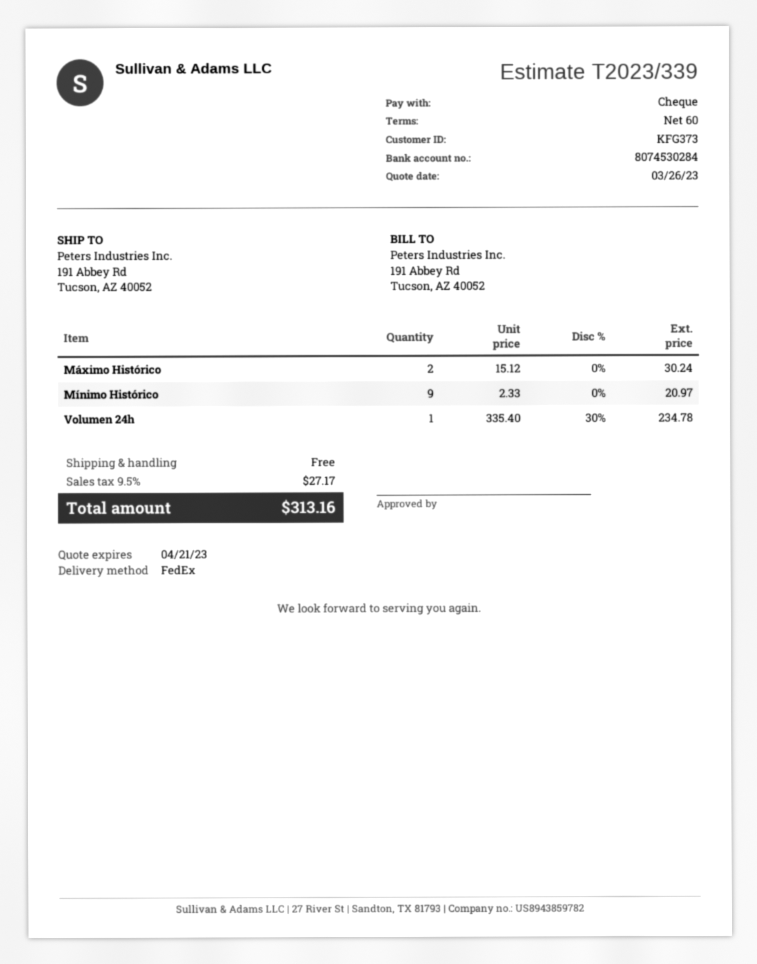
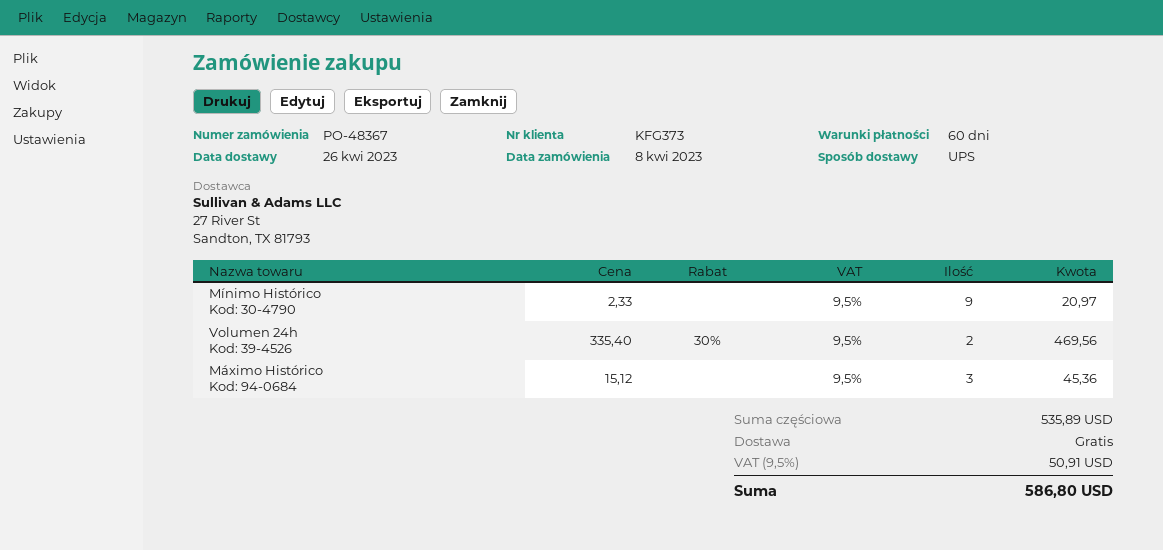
shipping method: FedEx -> UPS
Máximo Histórico: 2 x 15.12 = 30.24 -> 3 x 15.12 = 45.36
Volumen 24h: 1 x 335.40 - 30% = 234.78 -> 2 x 335.40 - 30% = 469.56
tax: 9.5% = 27.17 -> 9.5% = 50.91
total: 313.16 -> 586.80

